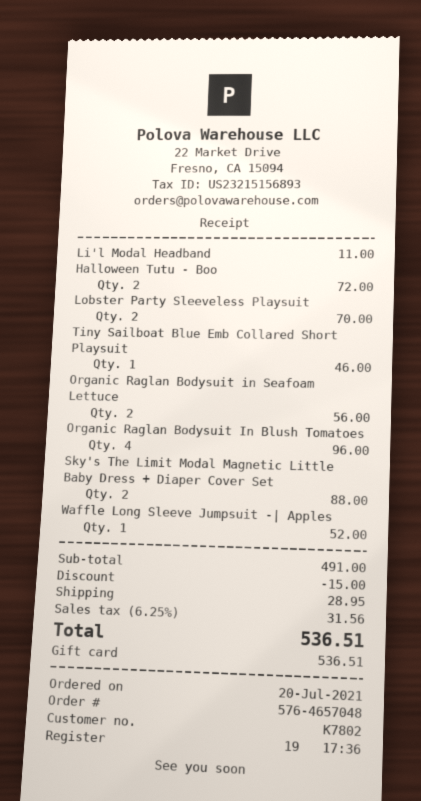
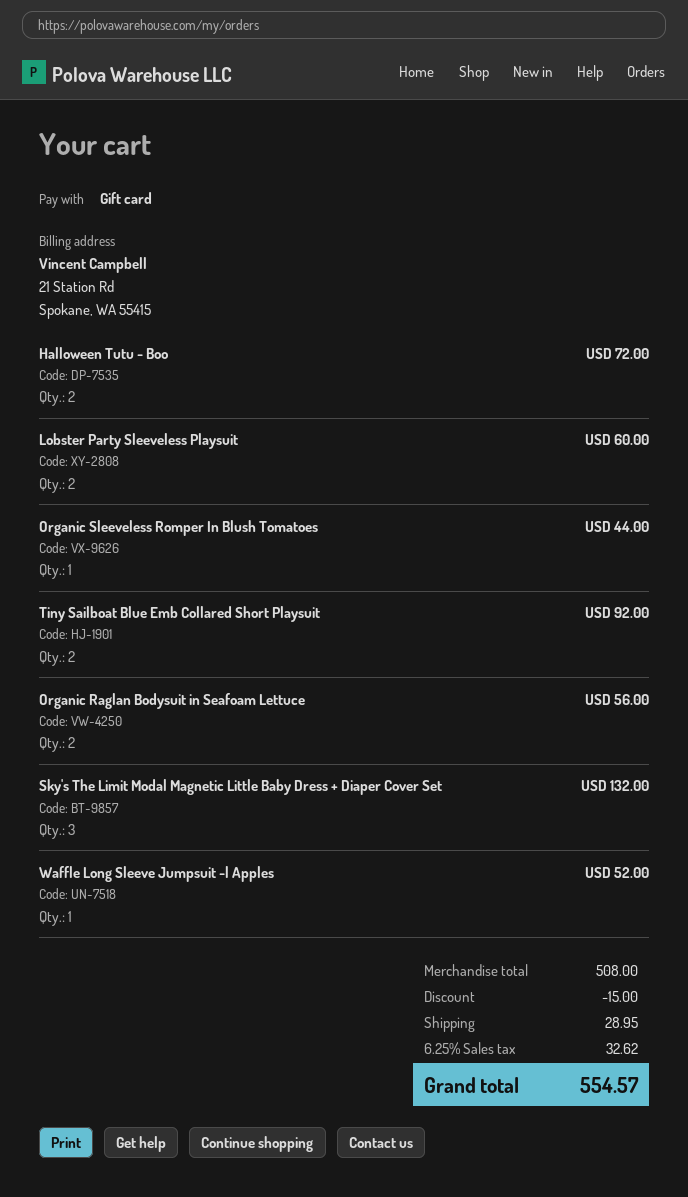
Li'l Modal Headband: 1 for 11.00 -> none
Lobster Party Sleeveless Playsuit: 2 for 70.00 -> 2 for 60.00
Tiny Sailboat Blue Emb Collared Short Playsuit: 1 for 46.00 -> 2 for 92.00
Organic Raglan Bodysuit In Blush Tomatoes: 4 for 96.00 -> none
Sky's The Limit Modal Magnetic Little Baby Dress + Diaper Cover Set: 2 for 88.00 -> 3 for 132.00
Organic Sleeveless Romper In Blush Tomatoes: none -> 1 for 44.00
subtotal: 491.00 -> 508.00
tax: 6.25% = 31.56 -> 6.25% = 32.62
total: 536.51 -> 554.57

